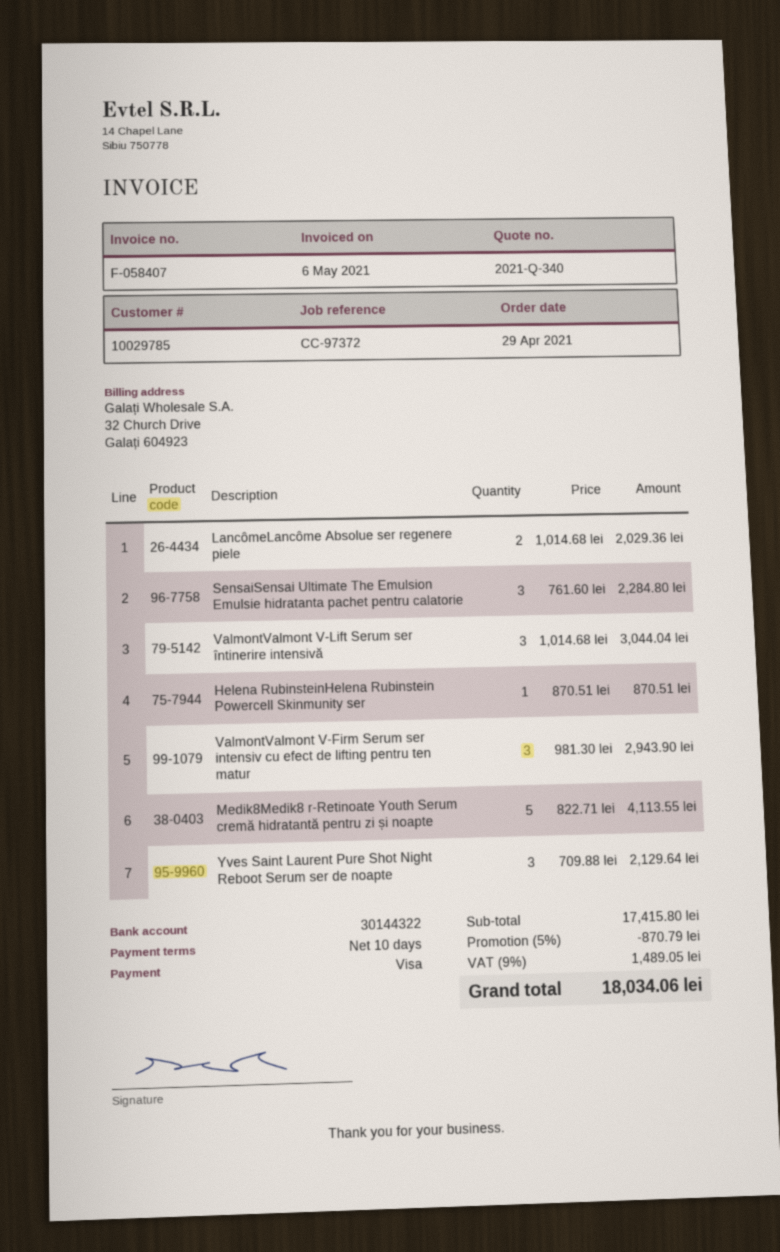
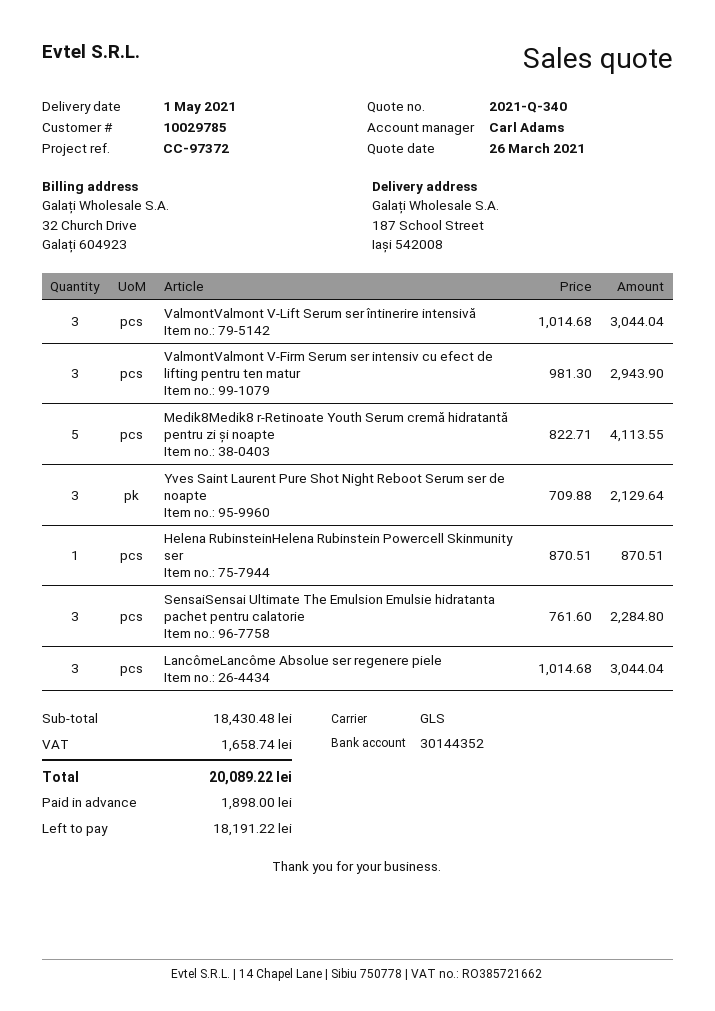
bank account: 30144322 -> 30144352
LancômeLancôme Absolue ser regenere piele: 2 x 1014.68 = 2029.36 -> 3 x 1014.68 = 3044.04
subtotal: 17415.80 -> 18430.48
discount: 5% = 870.79 -> none
tax: 1489.05 -> 1658.74
total: 18034.06 -> 20089.22

